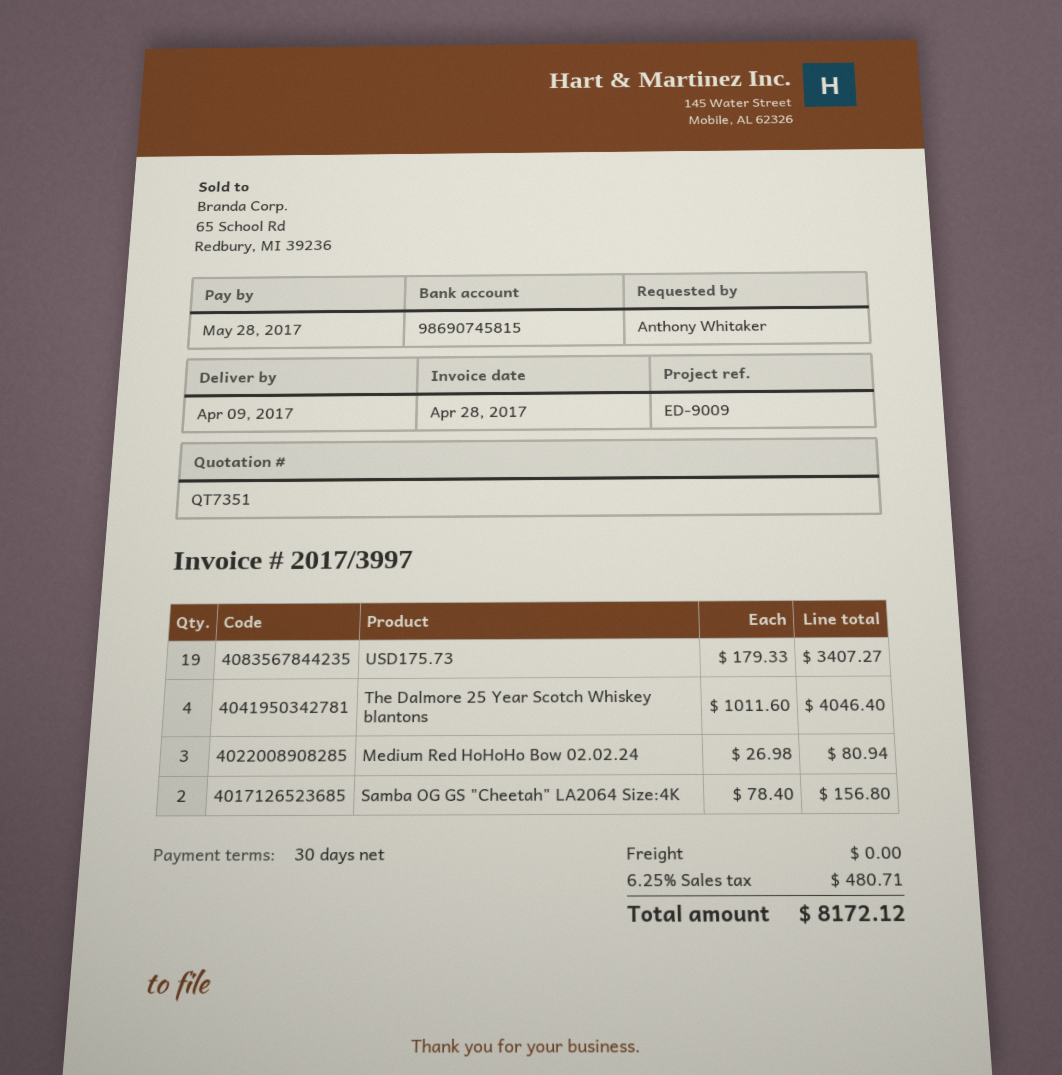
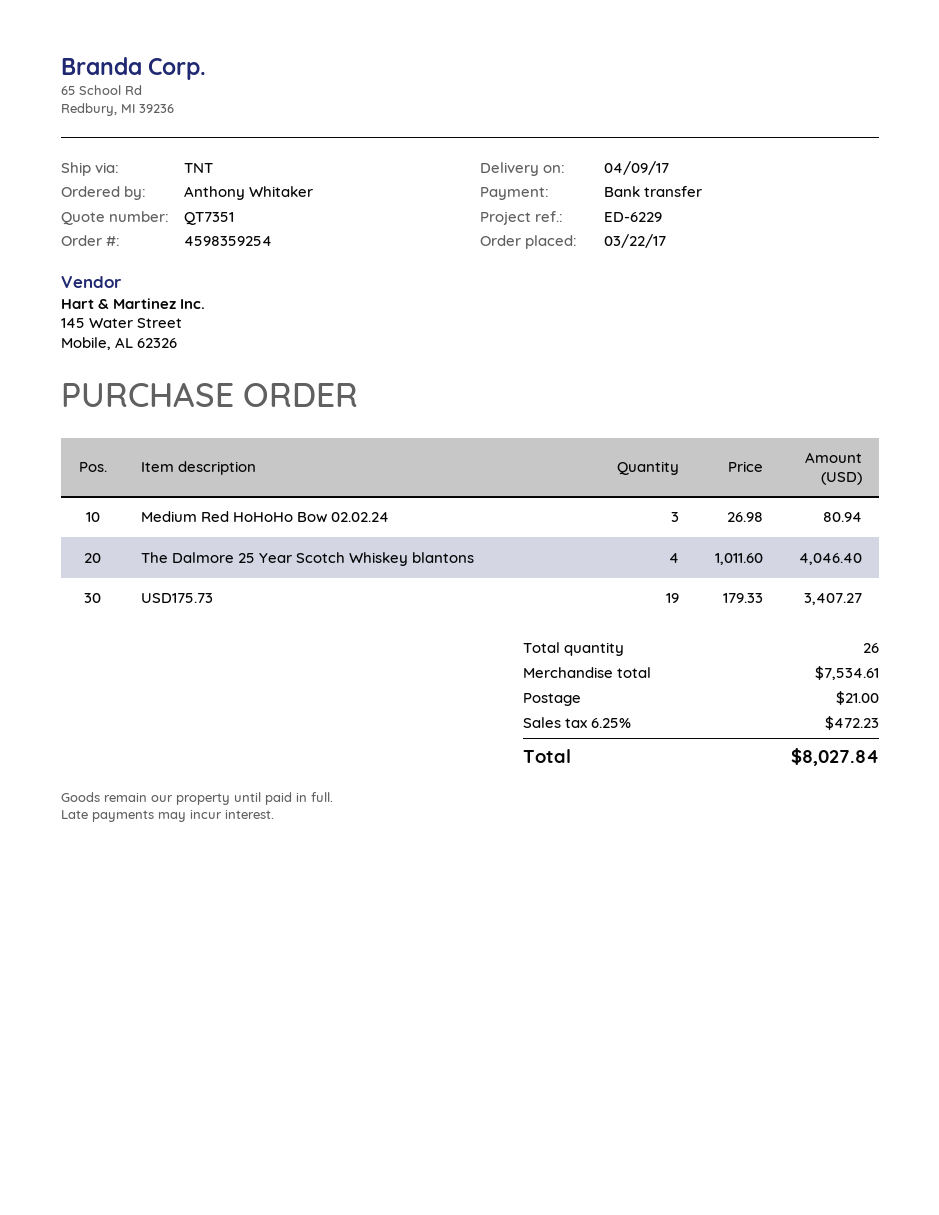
reference: ED-9009 -> ED-6229
Samba OG GS "Cheetah" LA2064 Size:4K: 2 x 78.40 = 156.80 -> none
shipping: 0.00 -> 21.00
tax: 6.25% = 480.71 -> 6.25% = 472.23
total: 8172.12 -> 8027.84

